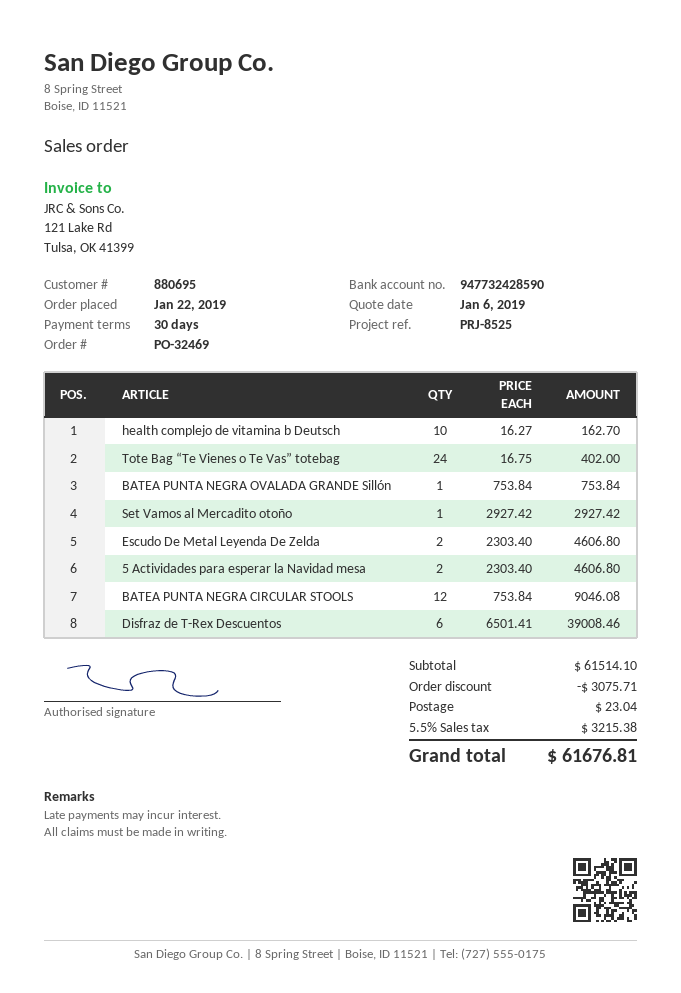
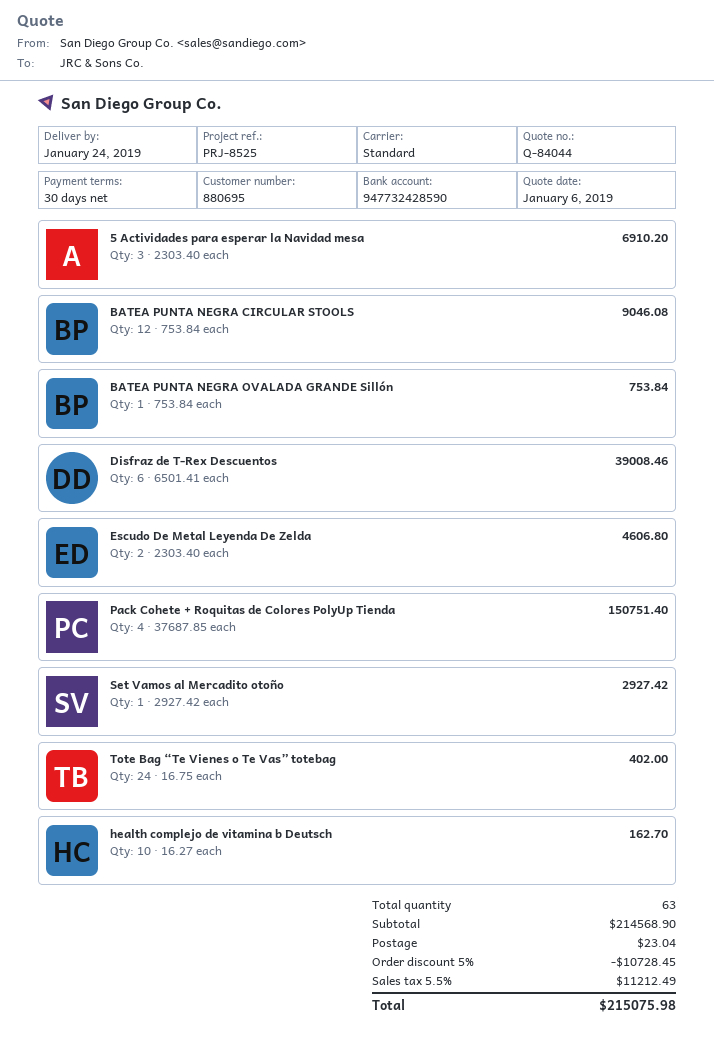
5 Actividades para esperar la Navidad mesa: 2 x 2303.40 = 4606.80 -> 3 x 2303.40 = 6910.20
Pack Cohete + Roquitas de Colores PolyUp Tienda: none -> 4 x 37687.85 = 150751.40
subtotal: 61514.10 -> 214568.90
discount: 3075.71 -> 10728.45
tax: 5.5% = 3215.38 -> 5.5% = 11212.49
total: 61676.81 -> 215075.98

